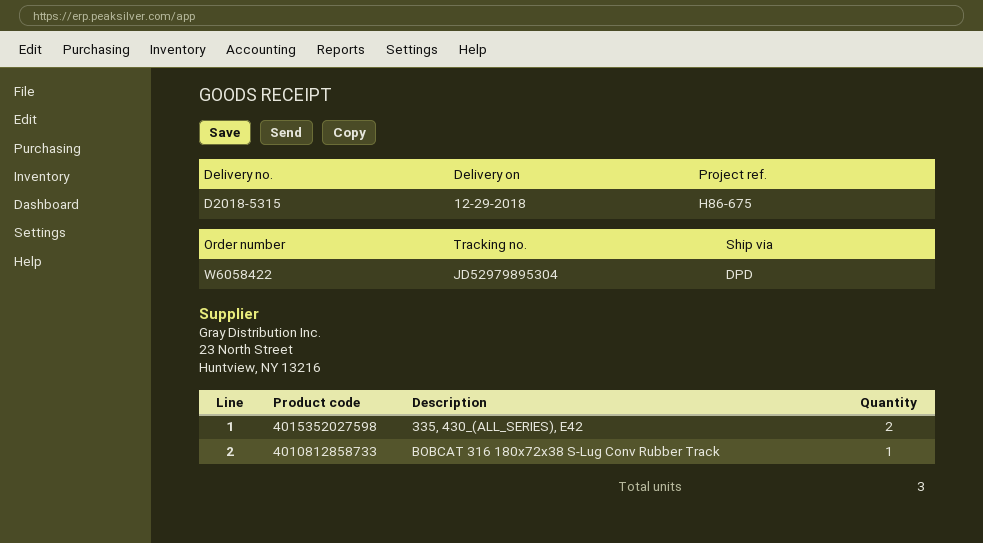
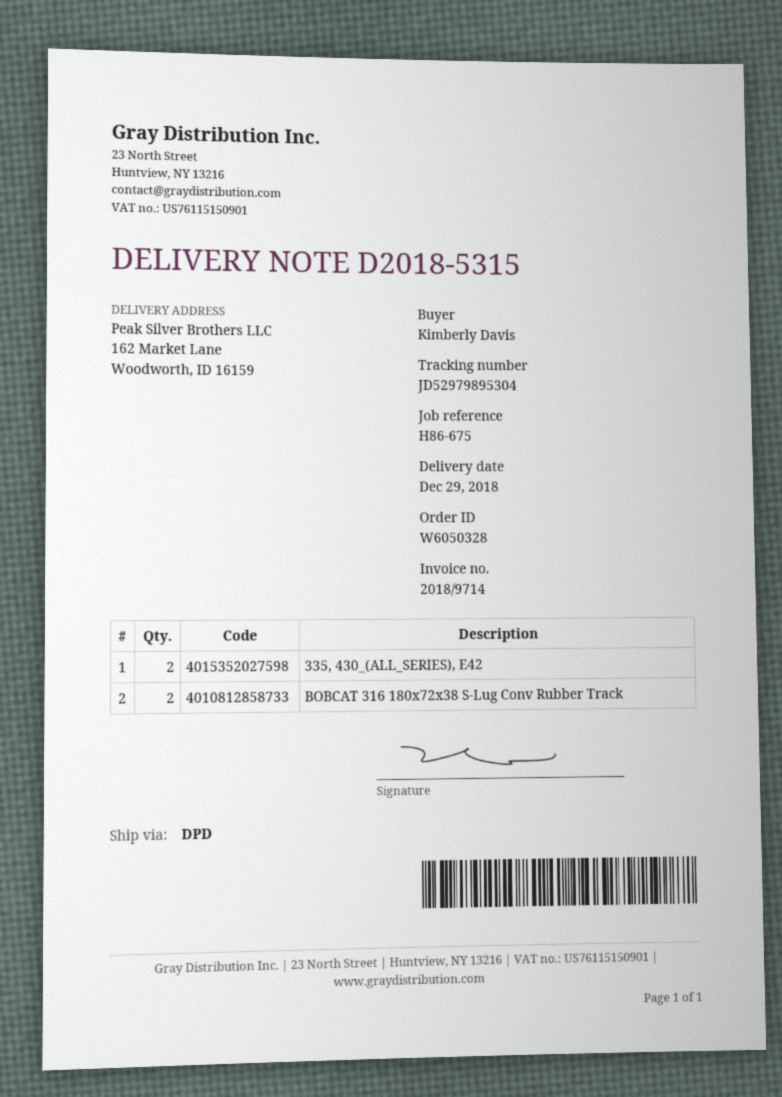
order number: W6058422 -> W6050328
BOBCAT 316 180x72x38 S-Lug Conv Rubber Track: 1 -> 2

